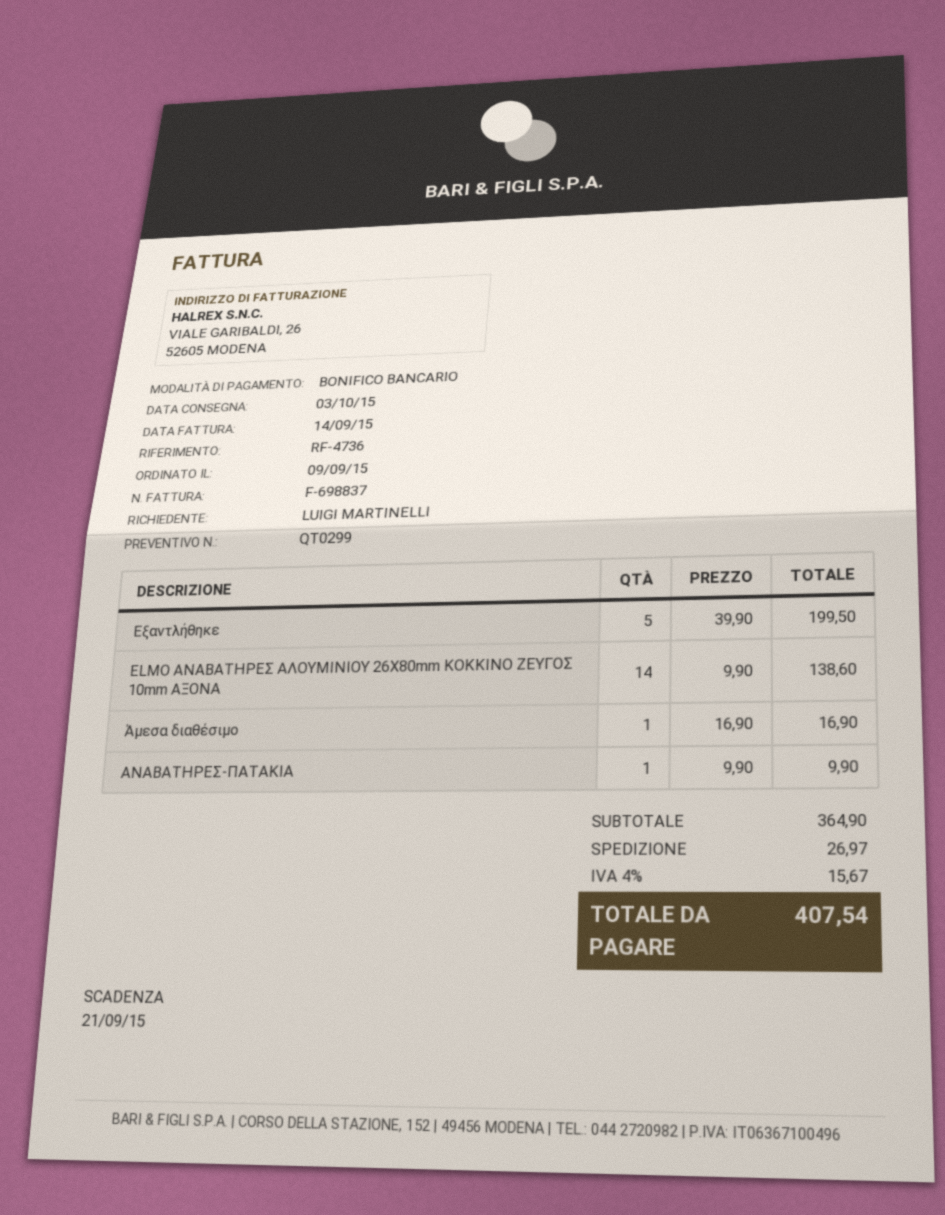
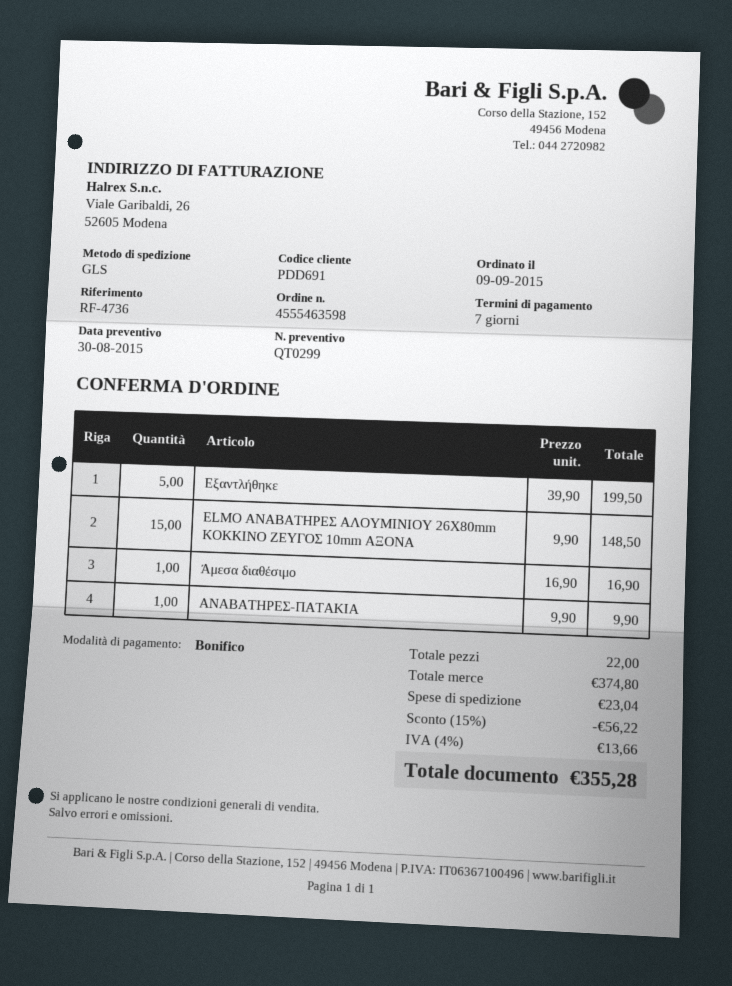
ELMO ΑΝΑΒΑΤΗΡΕΣ ΑΛΟΥΜΙΝΙΟΥ 26Χ80mm ΚΟΚΚΙΝΟ ΖΕΥΓΟΣ 10mm ΑΞΟΝΑ: 14 x 9.90 = 138.60 -> 15 x 9.90 = 148.50
subtotal: 364.90 -> 374.80
discount: none -> 15% = 56.22
shipping: 26.97 -> 23.04
tax: 4% = 15.67 -> 4% = 13.66
total: 407.54 -> 355.28

